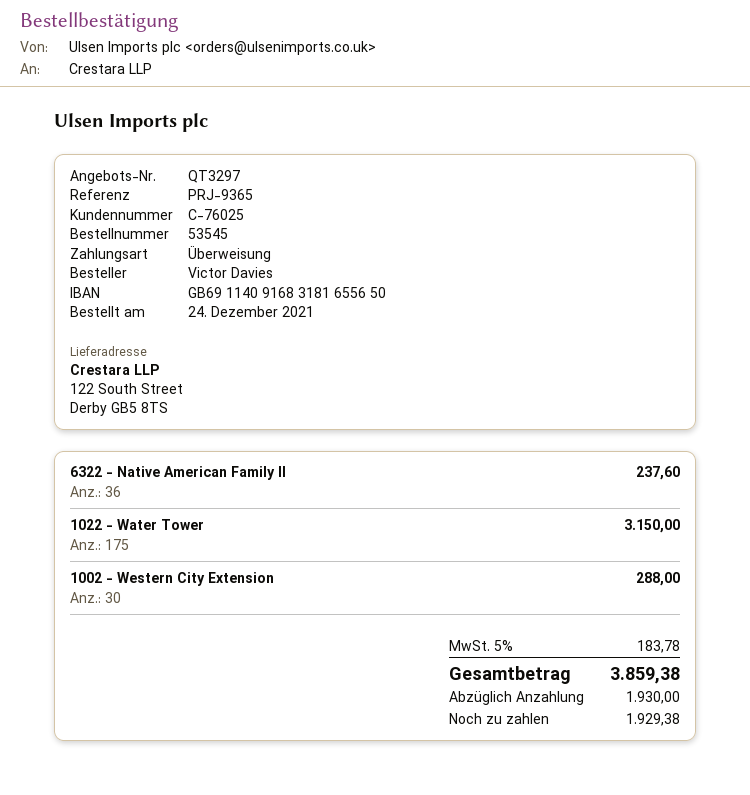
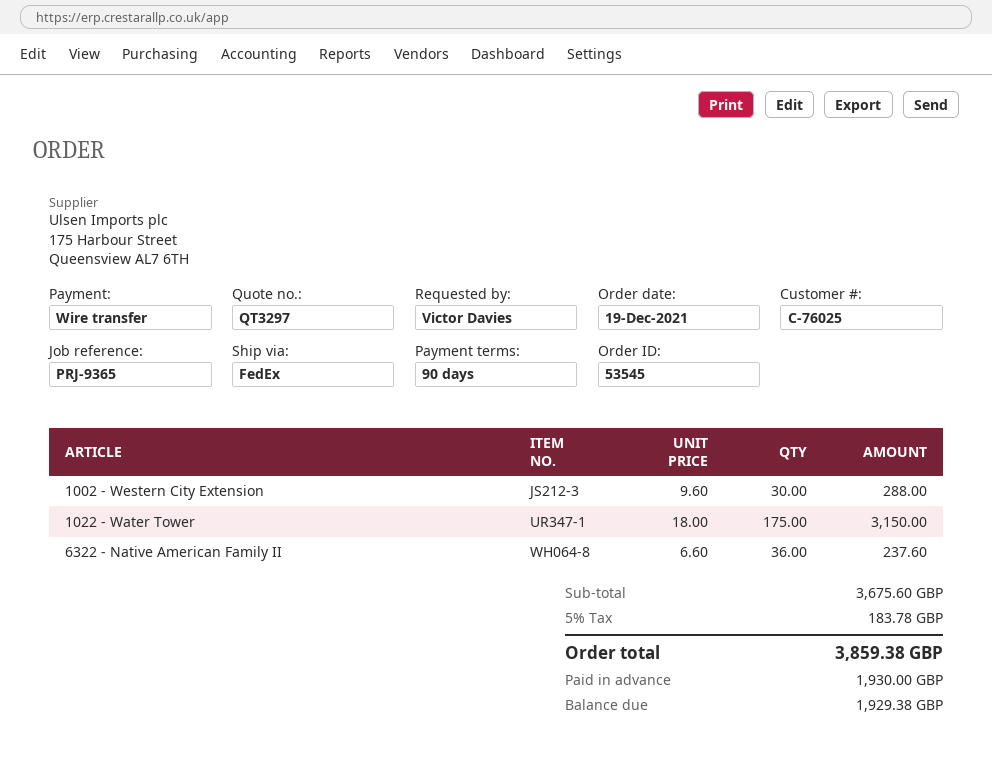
order date: 2021-12-24 -> 2021-12-19

